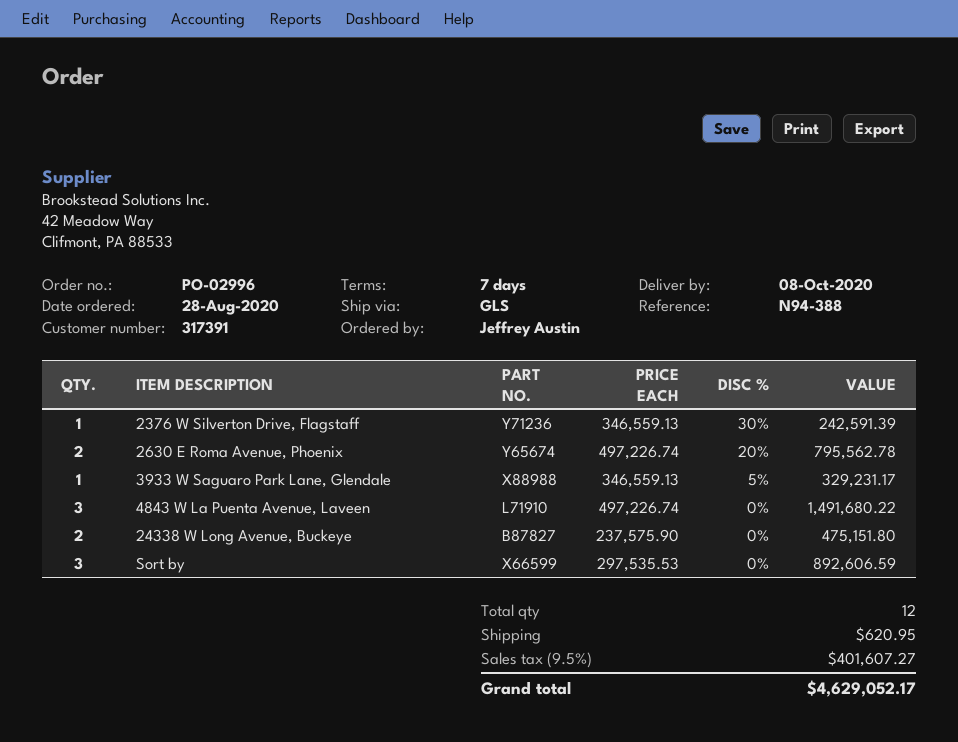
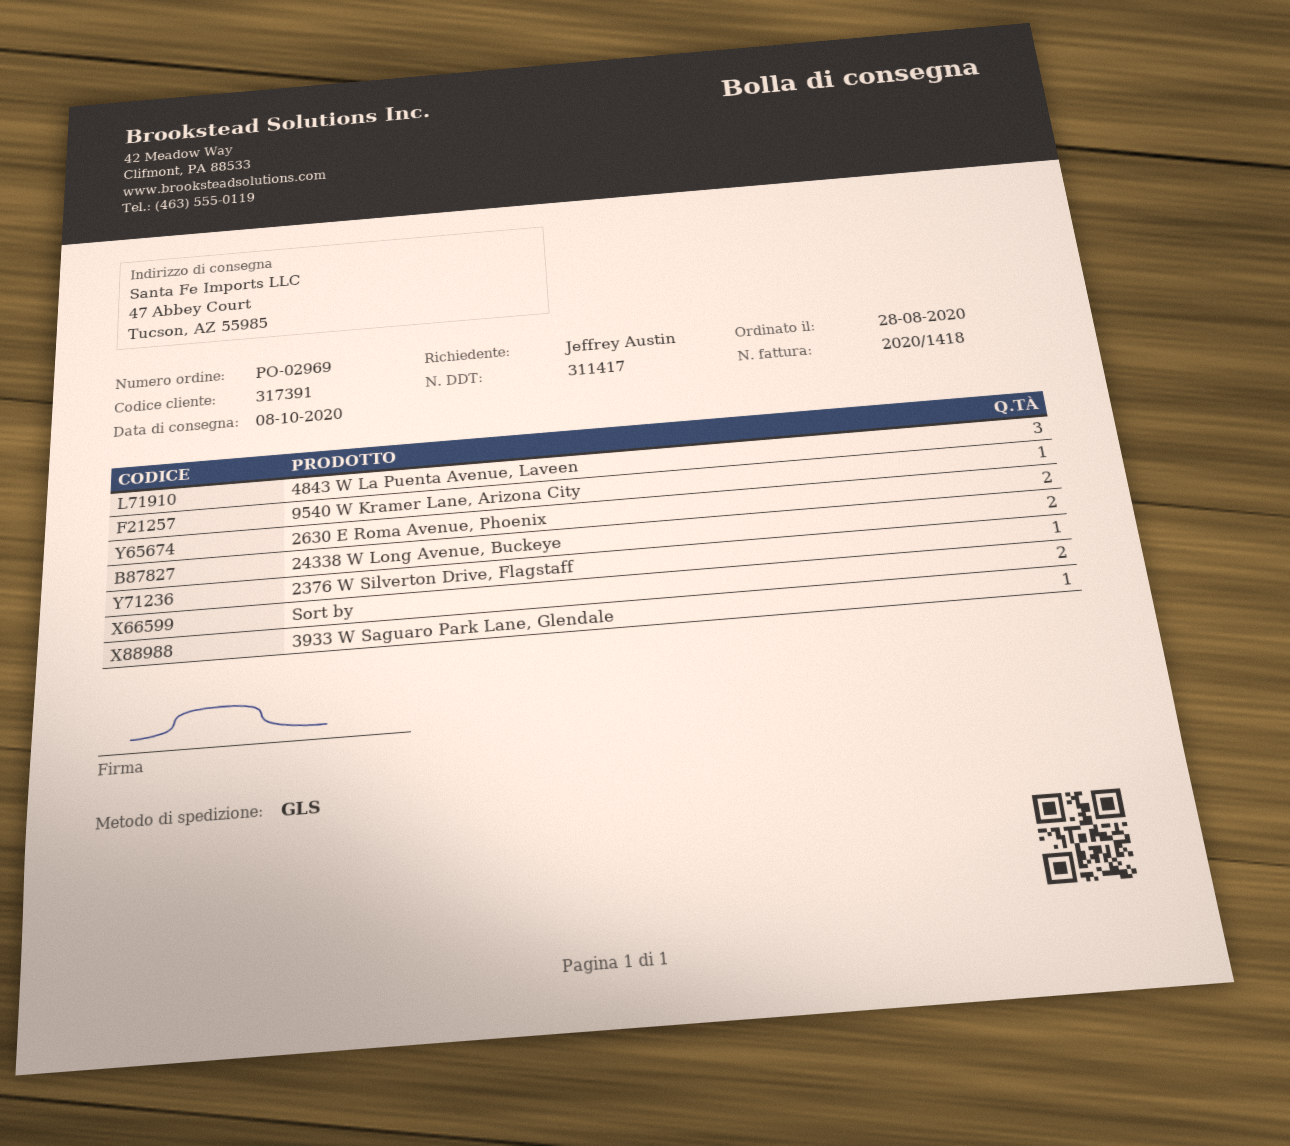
order number: PO-02996 -> PO-02969
Sort by: 3 -> 2
9540 W Kramer Lane, Arizona City: none -> 1

